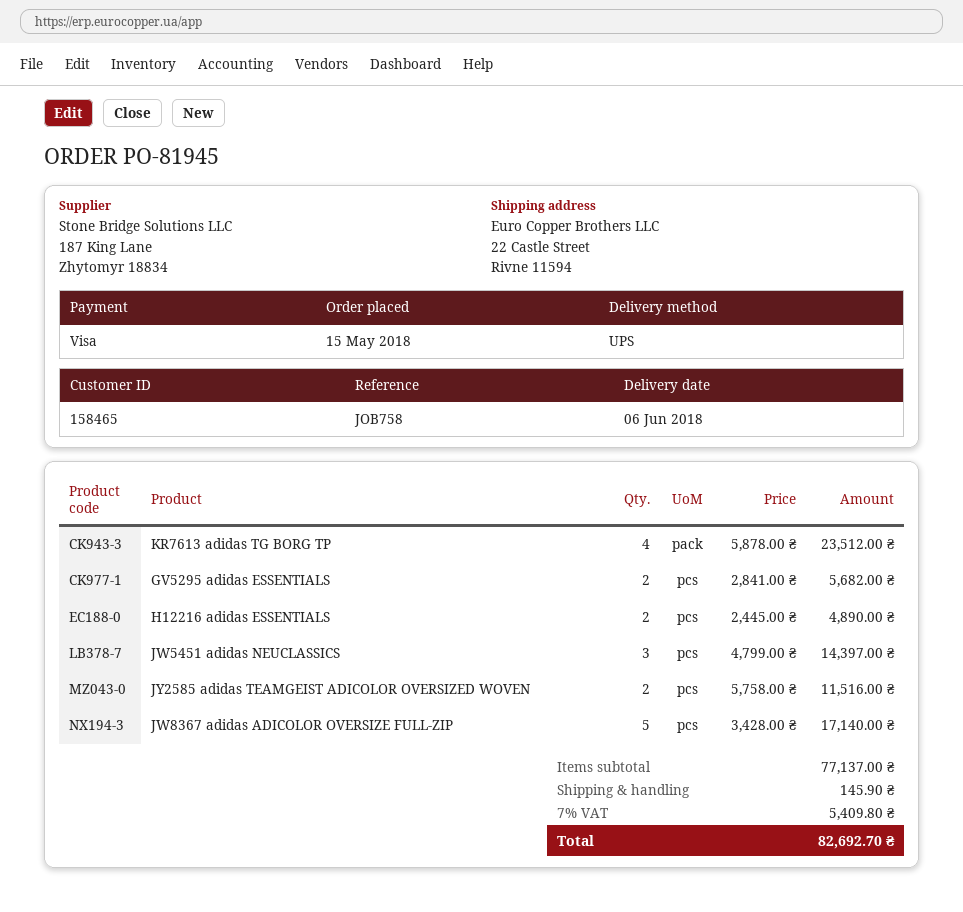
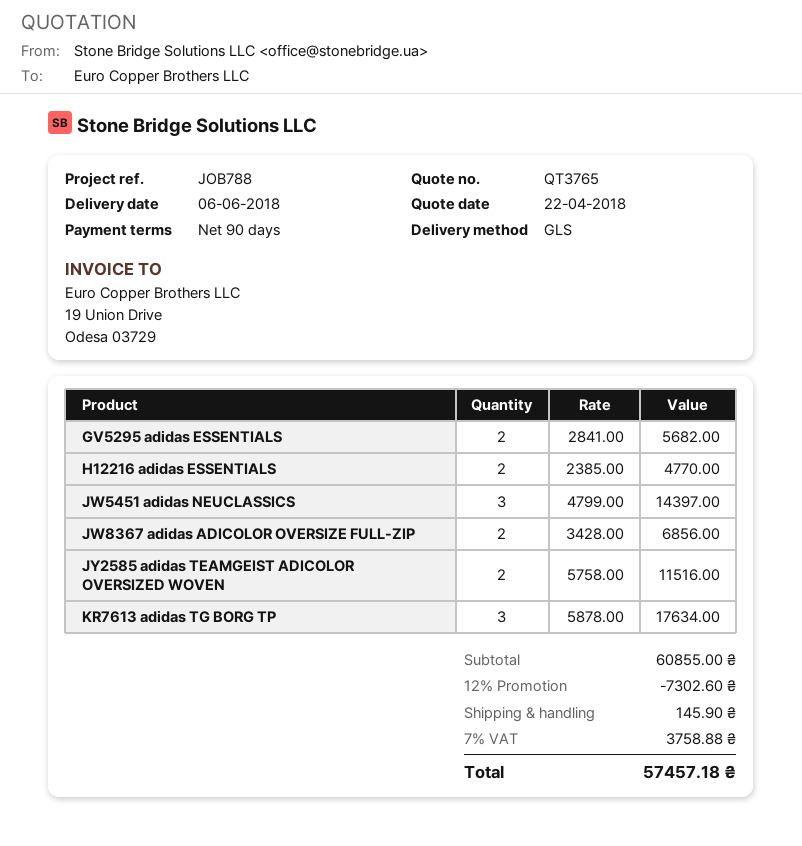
reference: JOB758 -> JOB788
shipping method: UPS -> GLS
KR7613 adidas TG BORG TP: 4 x 5878.00 = 23512.00 -> 3 x 5878.00 = 17634.00
H12216 adidas ESSENTIALS: 2 x 2445.00 = 4890.00 -> 2 x 2385.00 = 4770.00
JW8367 adidas ADICOLOR OVERSIZE FULL-ZIP: 5 x 3428.00 = 17140.00 -> 2 x 3428.00 = 6856.00
subtotal: 77137.00 -> 60855.00
discount: none -> 12% = 7302.60
tax: 7% = 5409.80 -> 7% = 3758.88
total: 82692.70 -> 57457.18

